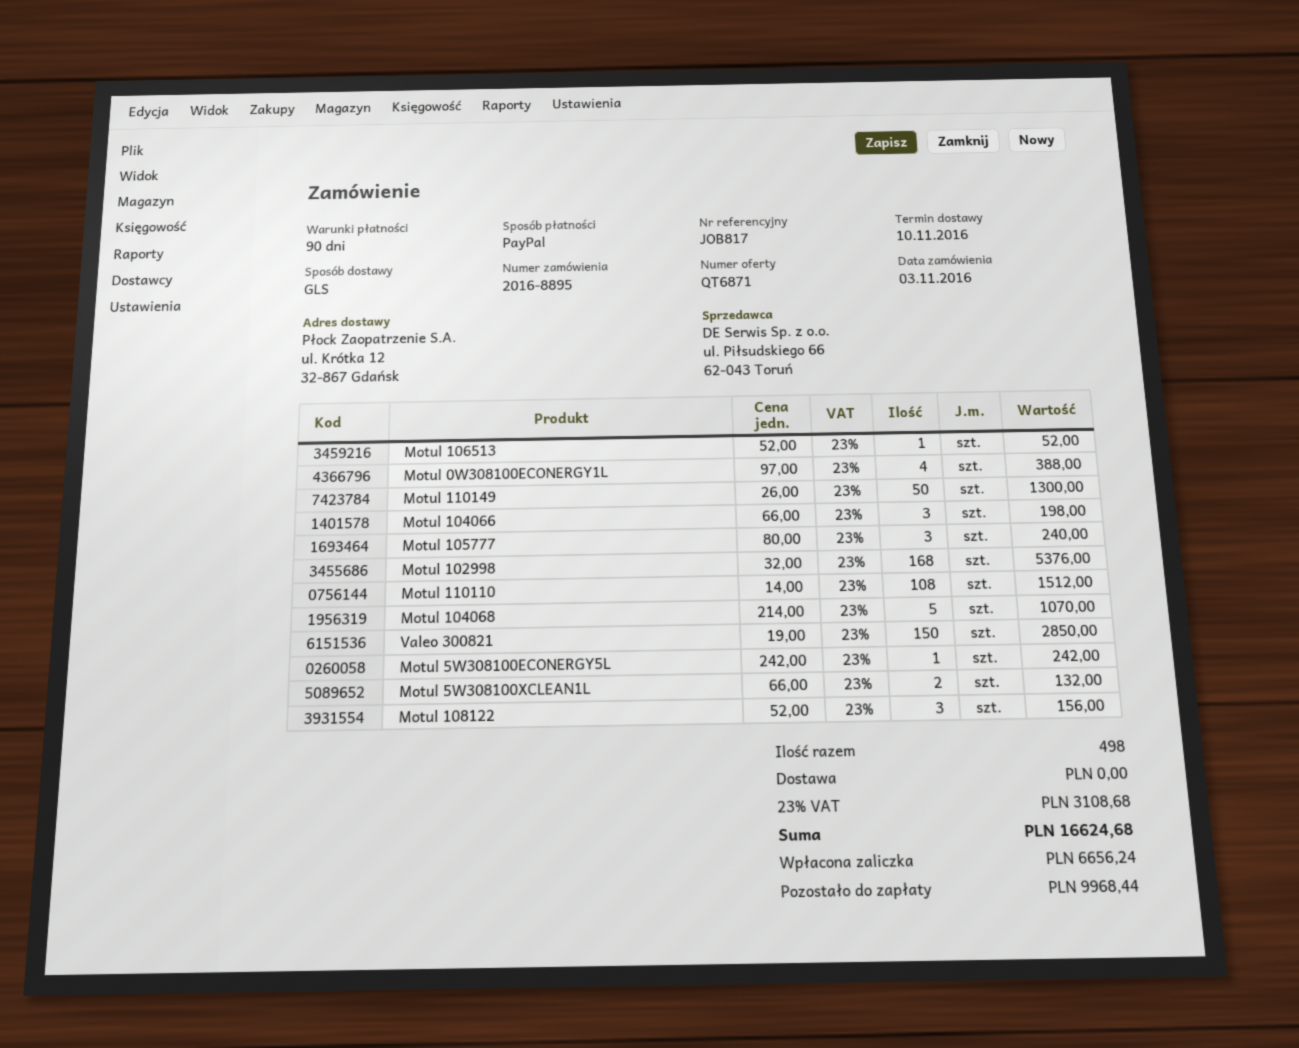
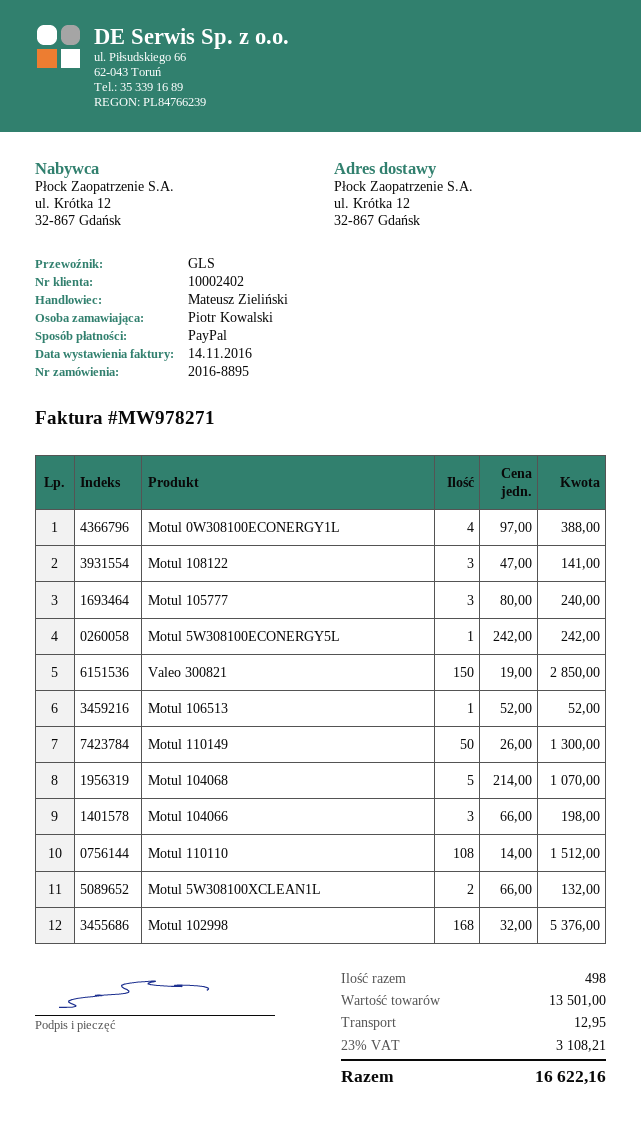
Motul 108122: 3 x 52.00 = 156.00 -> 3 x 47.00 = 141.00
shipping: 0.00 -> 12.95
tax: 23% = 3108.68 -> 23% = 3108.21
total: 16624.68 -> 16622.16

